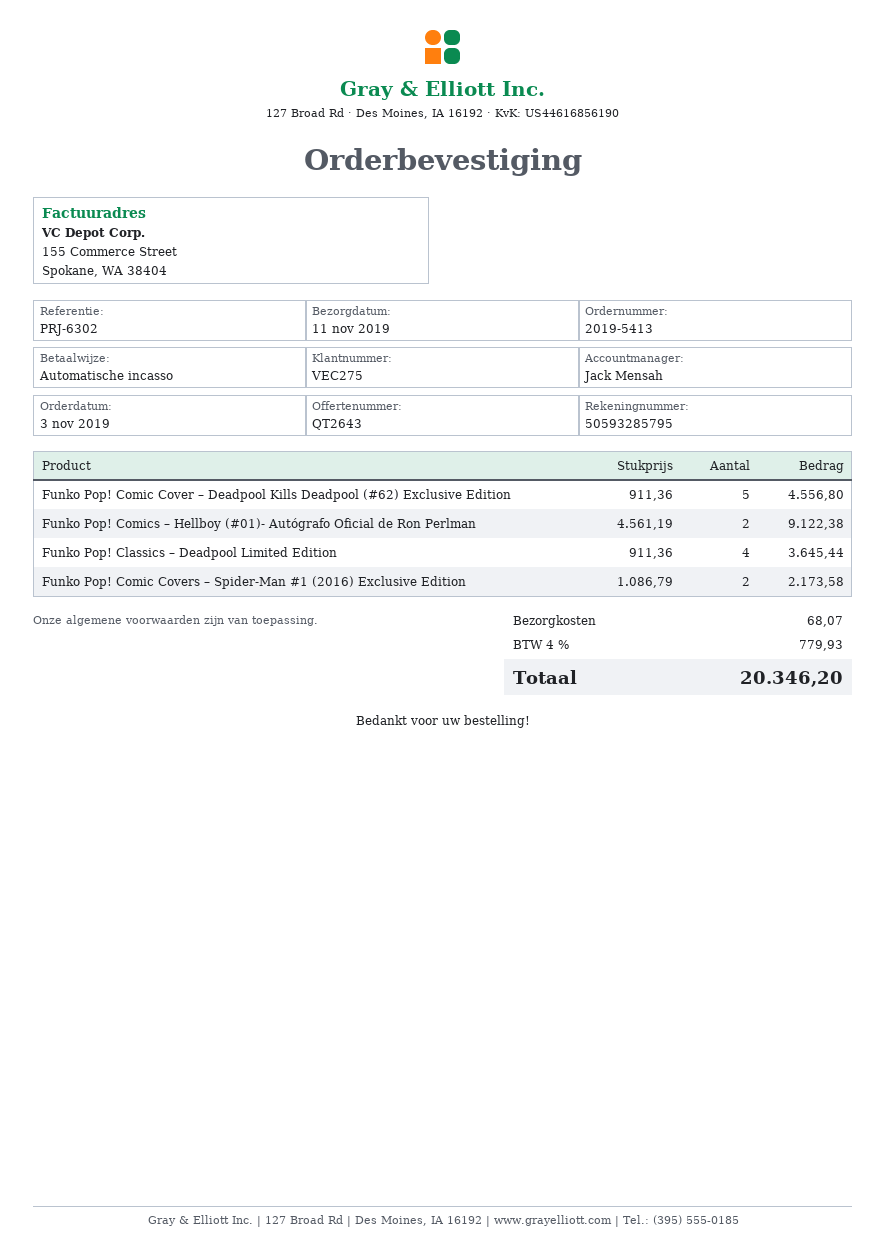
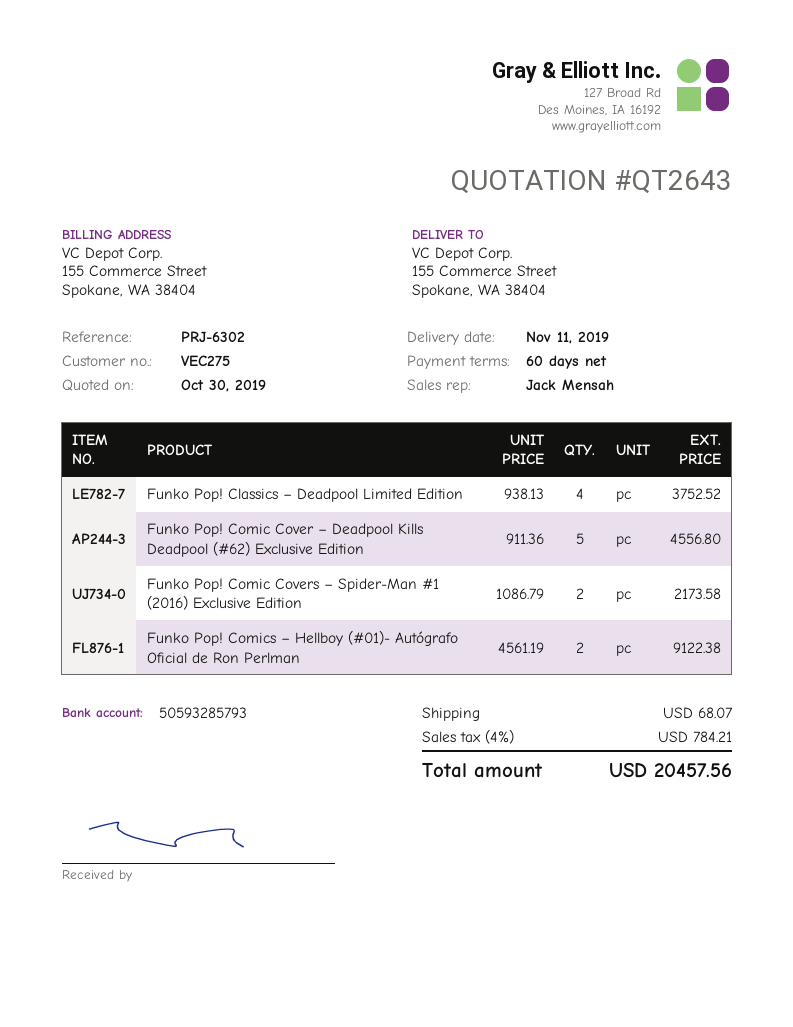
bank account: 50593285795 -> 50593285793
Funko Pop! Classics – Deadpool Limited Edition: 4 x 911.36 = 3645.44 -> 4 x 938.13 = 3752.52
tax: 4% = 779.93 -> 4% = 784.21
total: 20346.20 -> 20457.56

